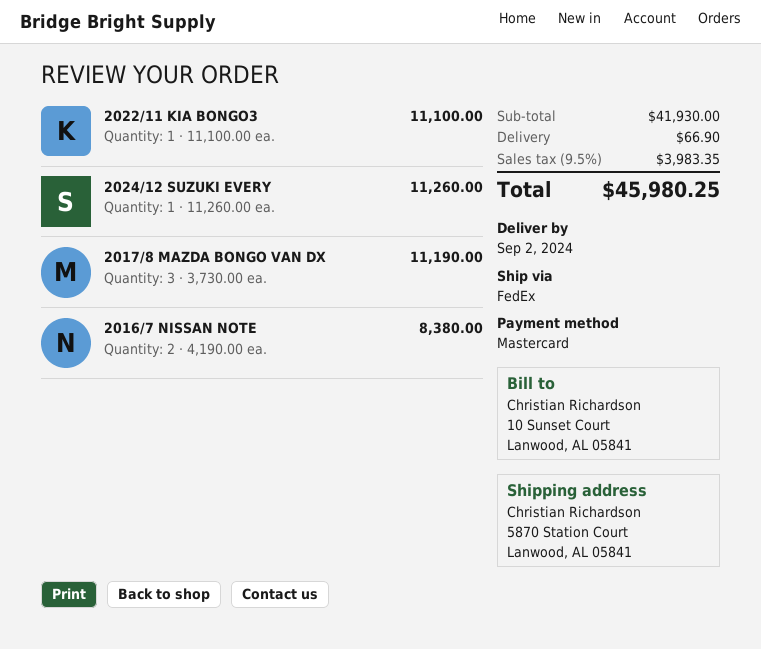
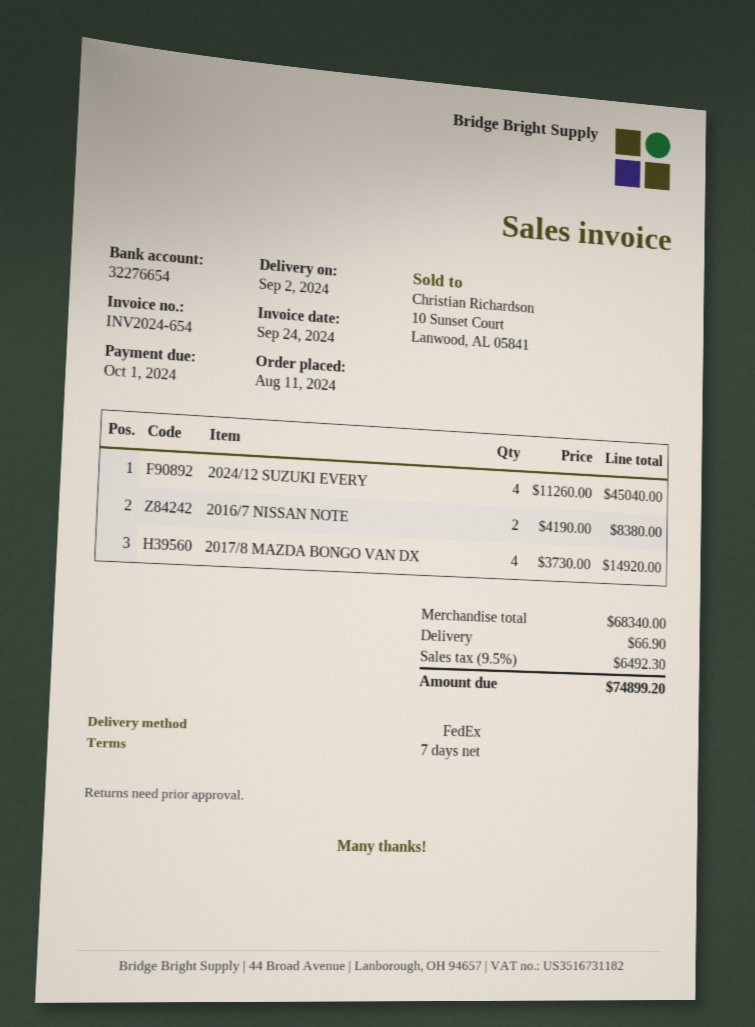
2022/11 KIA BONGO3: 1 x 11100.00 = 11100.00 -> none
2024/12 SUZUKI EVERY: 1 x 11260.00 = 11260.00 -> 4 x 11260.00 = 45040.00
2017/8 MAZDA BONGO VAN DX: 3 x 3730.00 = 11190.00 -> 4 x 3730.00 = 14920.00
subtotal: 41930.00 -> 68340.00
tax: 9.5% = 3983.35 -> 9.5% = 6492.30
total: 45980.25 -> 74899.20

